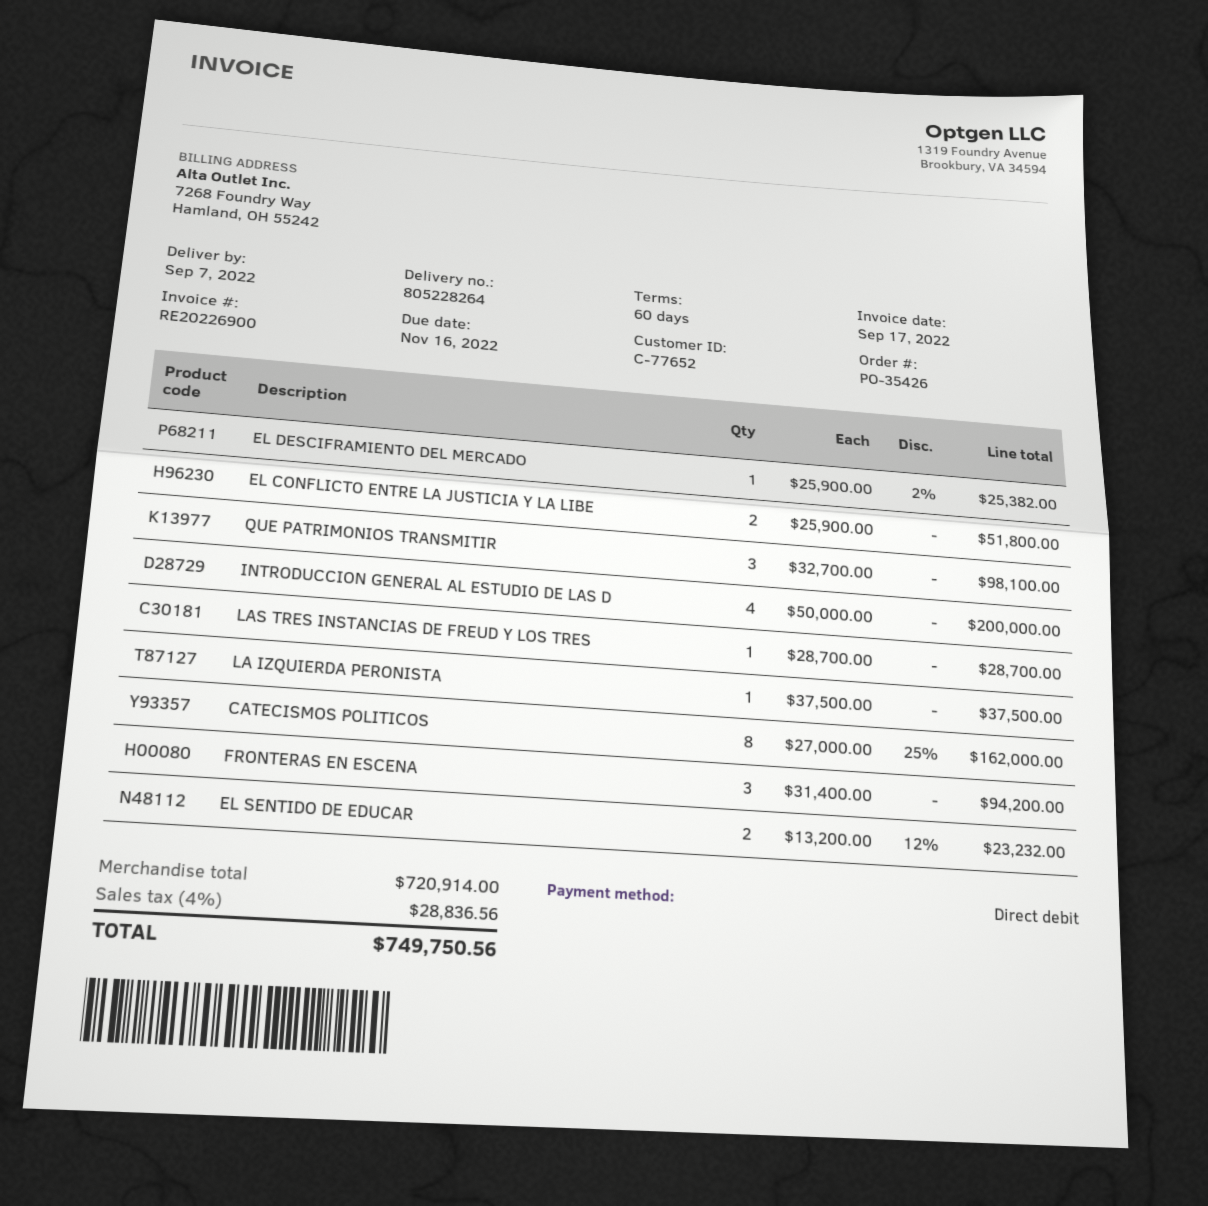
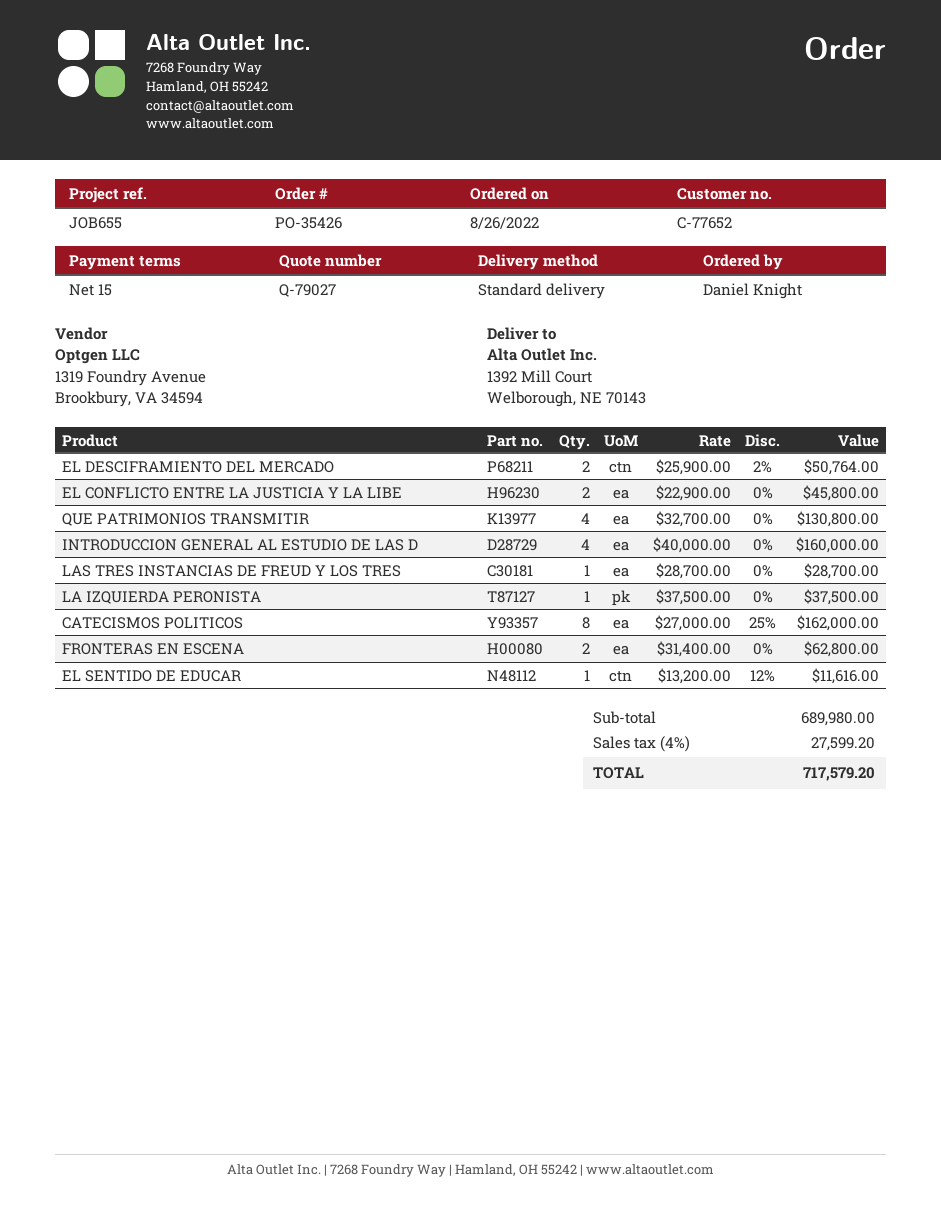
payment terms: 60 days -> 15 days
EL DESCIFRAMIENTO DEL MERCADO: 1 x 25900.00 - 2% = 25382.00 -> 2 x 25900.00 - 2% = 50764.00
EL CONFLICTO ENTRE LA JUSTICIA Y LA LIBE: 2 x 25900.00 = 51800.00 -> 2 x 22900.00 = 45800.00
QUE PATRIMONIOS TRANSMITIR: 3 x 32700.00 = 98100.00 -> 4 x 32700.00 = 130800.00
INTRODUCCION GENERAL AL ESTUDIO DE LAS D: 4 x 50000.00 = 200000.00 -> 4 x 40000.00 = 160000.00
FRONTERAS EN ESCENA: 3 x 31400.00 = 94200.00 -> 2 x 31400.00 = 62800.00
EL SENTIDO DE EDUCAR: 2 x 13200.00 - 12% = 23232.00 -> 1 x 13200.00 - 12% = 11616.00
subtotal: 720914.00 -> 689980.00
tax: 4% = 28836.56 -> 4% = 27599.20
total: 749750.56 -> 717579.20

